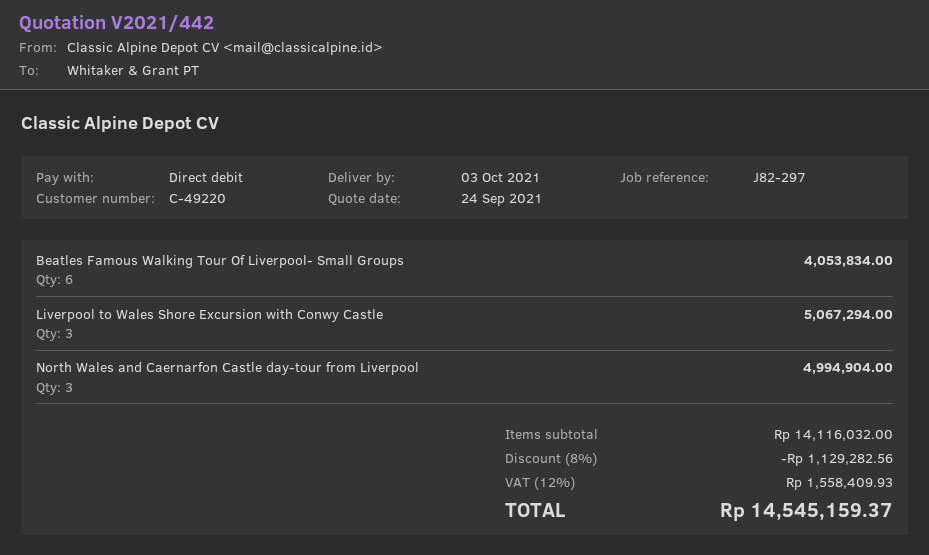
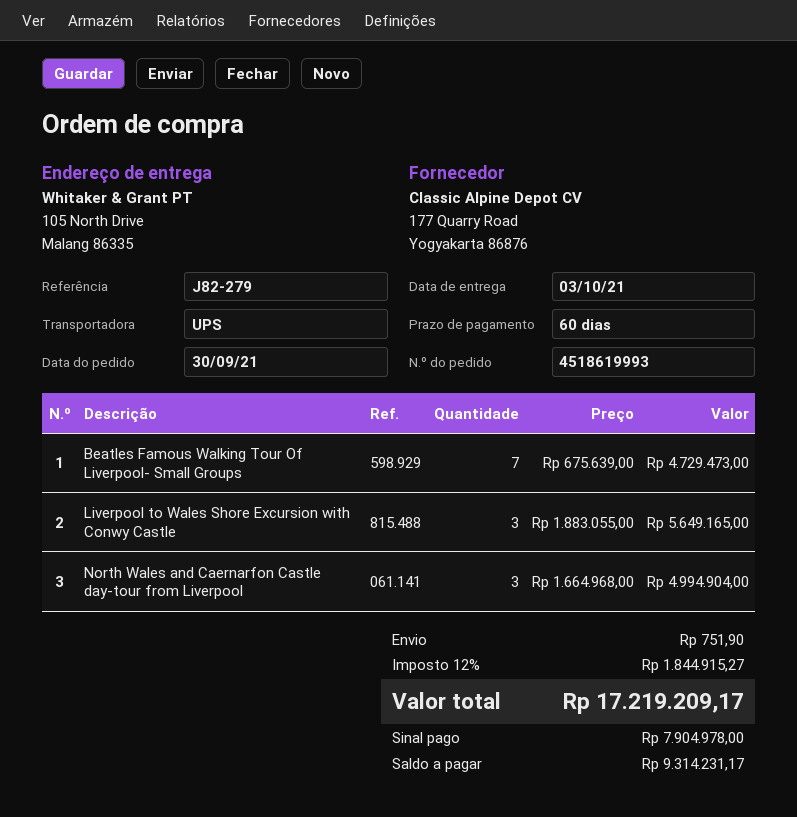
reference: J82-297 -> J82-279
Beatles Famous Walking Tour Of Liverpool- Small Groups: 6 for 4053834.00 -> 7 for 4729473.00
Liverpool to Wales Shore Excursion with Conwy Castle: 3 for 5067294.00 -> 3 for 5649165.00
discount: 8% = 1129282.56 -> none
shipping: none -> 751.90
tax: 12% = 1558409.93 -> 12% = 1844915.27
total: 14545159.37 -> 17219209.17

